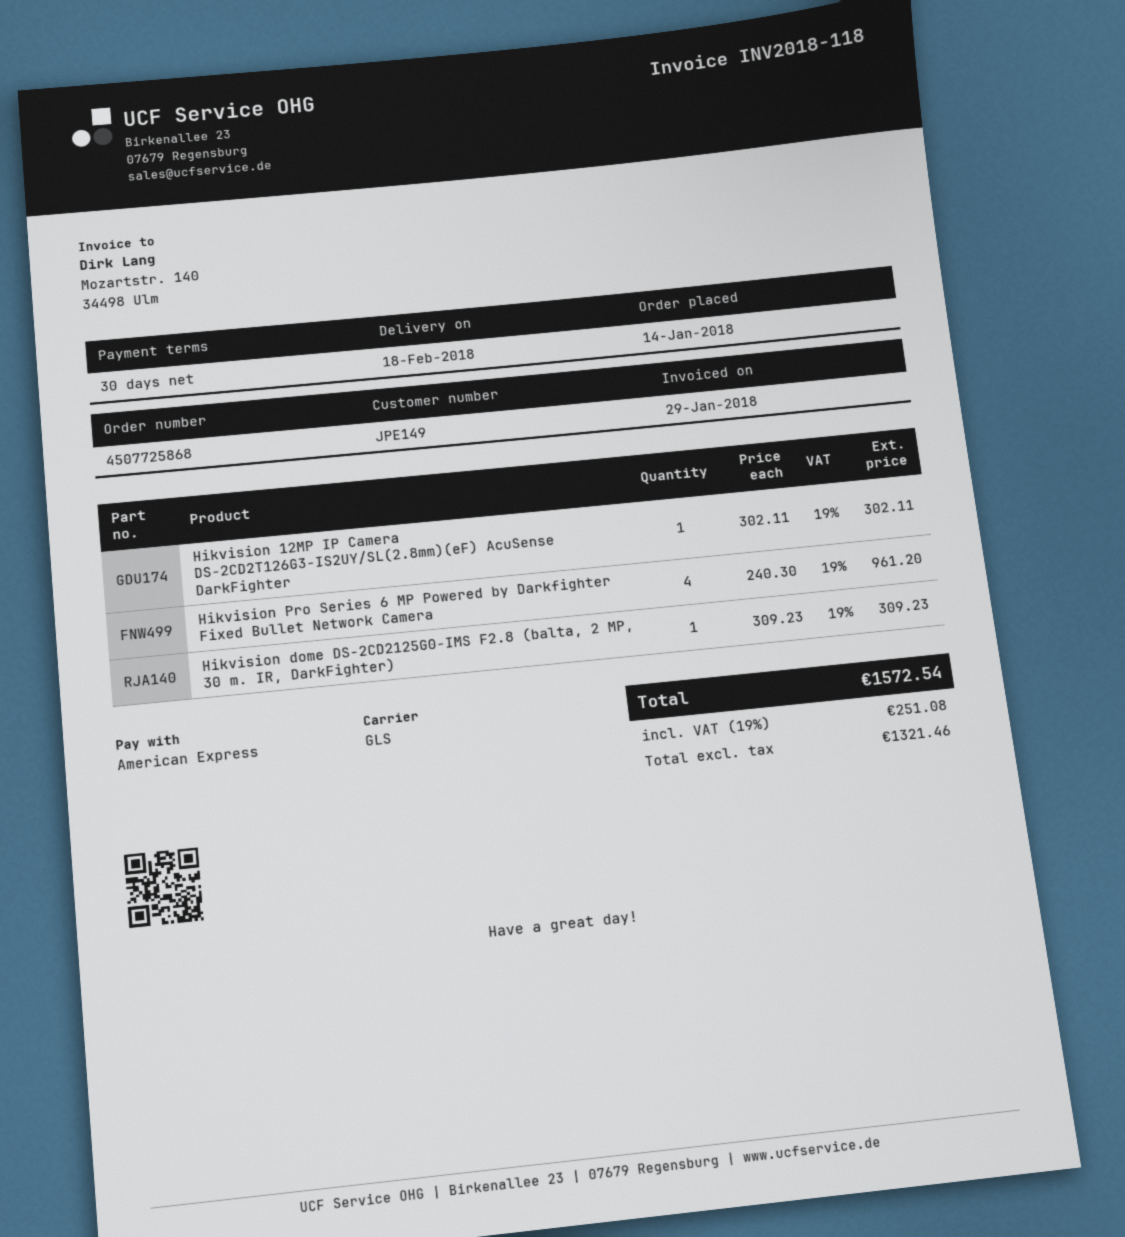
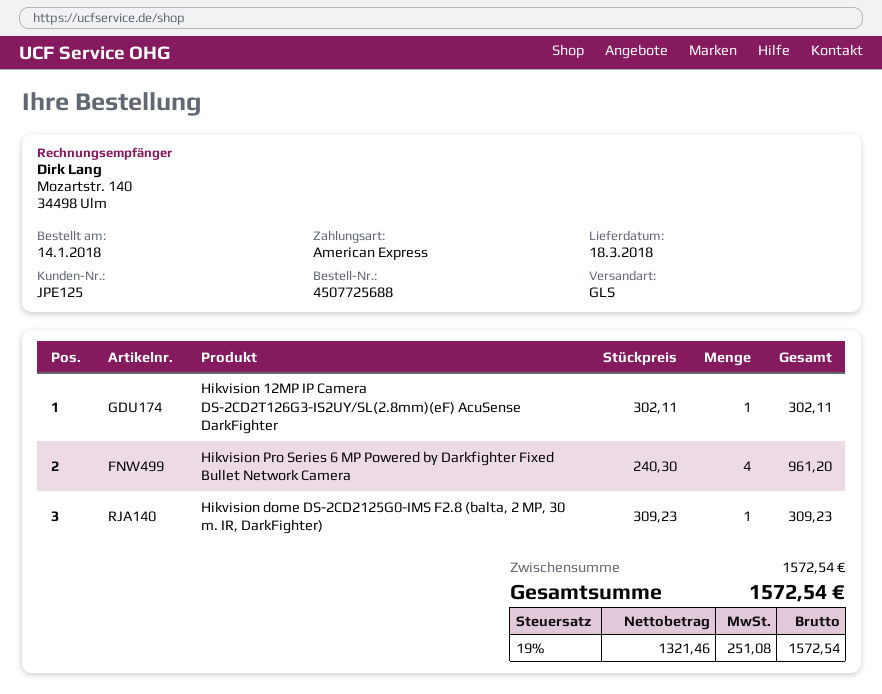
order number: 4507725868 -> 4507725688
delivery date: 2018-02-18 -> 2018-03-18
customer number: JPE149 -> JPE125

